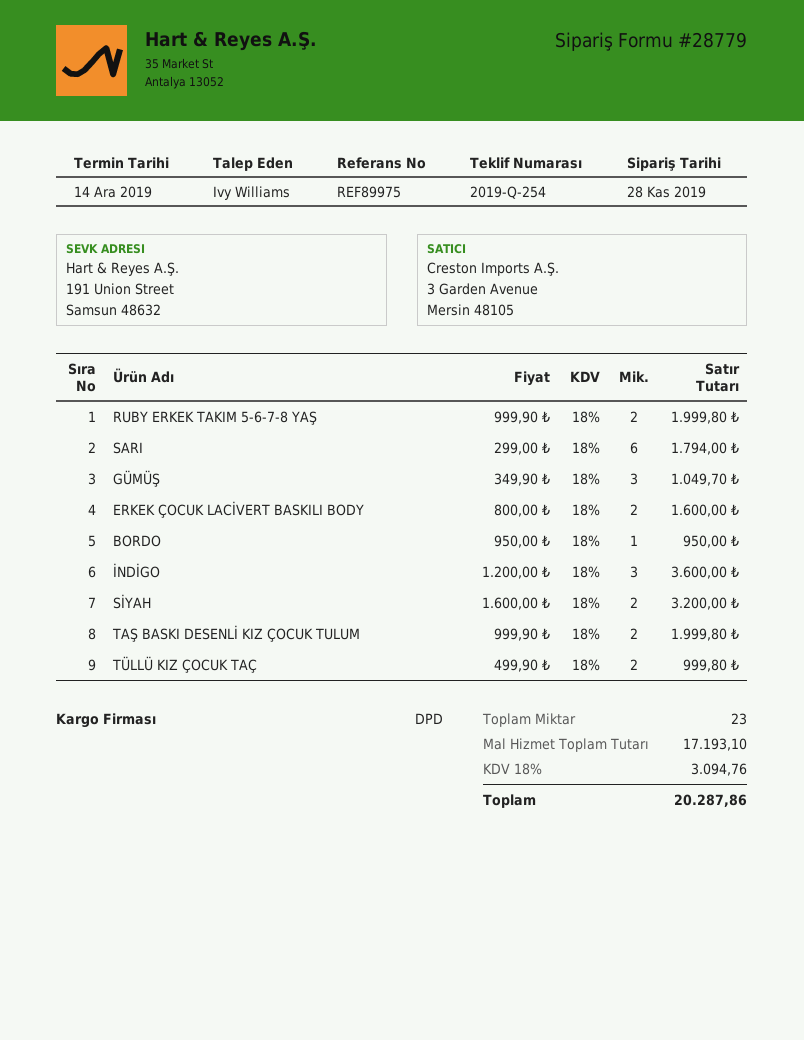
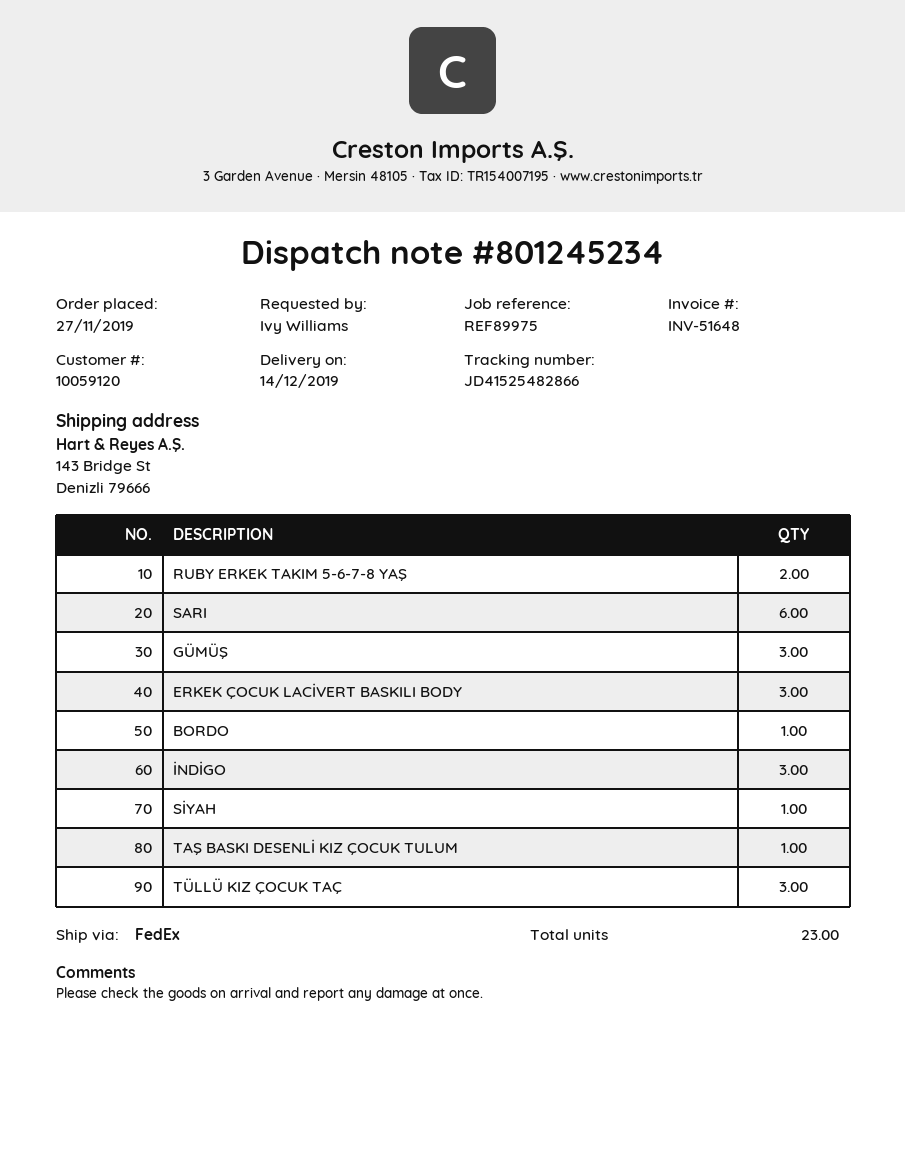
order date: 2019-11-28 -> 2019-11-27
shipping method: DPD -> FedEx
ship to: 191 Union Street, Samsun 48632 -> 143 Bridge St, Denizli 79666
ERKEK ÇOCUK LACİVERT BASKILI BODY: 2 -> 3
SİYAH: 2 -> 1
TAŞ BASKI DESENLİ KIZ ÇOCUK TULUM: 2 -> 1
TÜLLÜ KIZ ÇOCUK TAÇ: 2 -> 3

